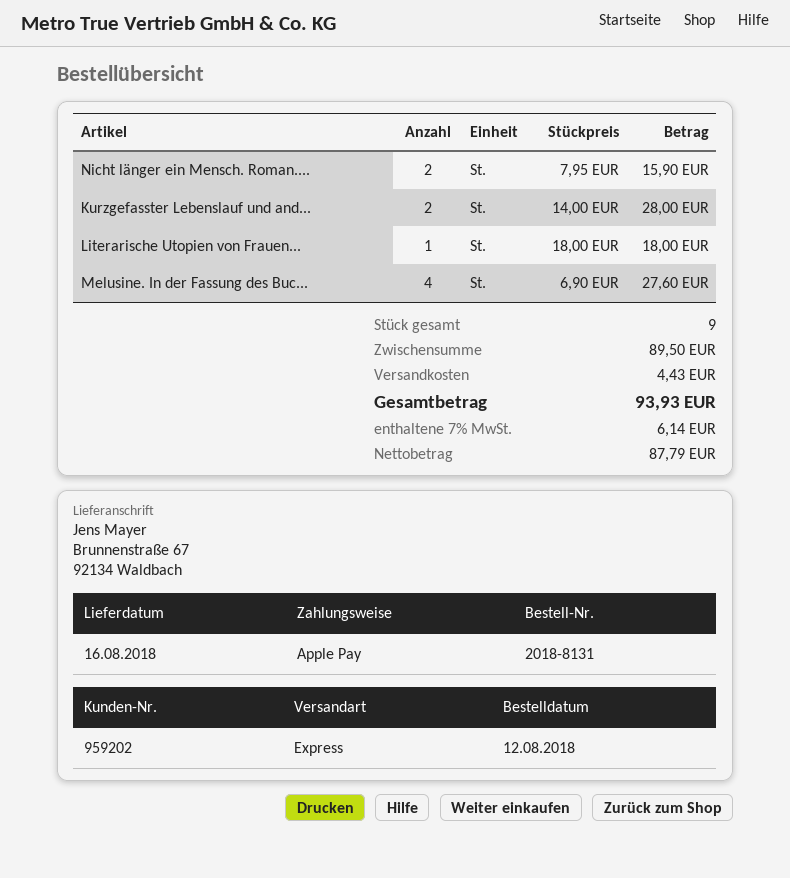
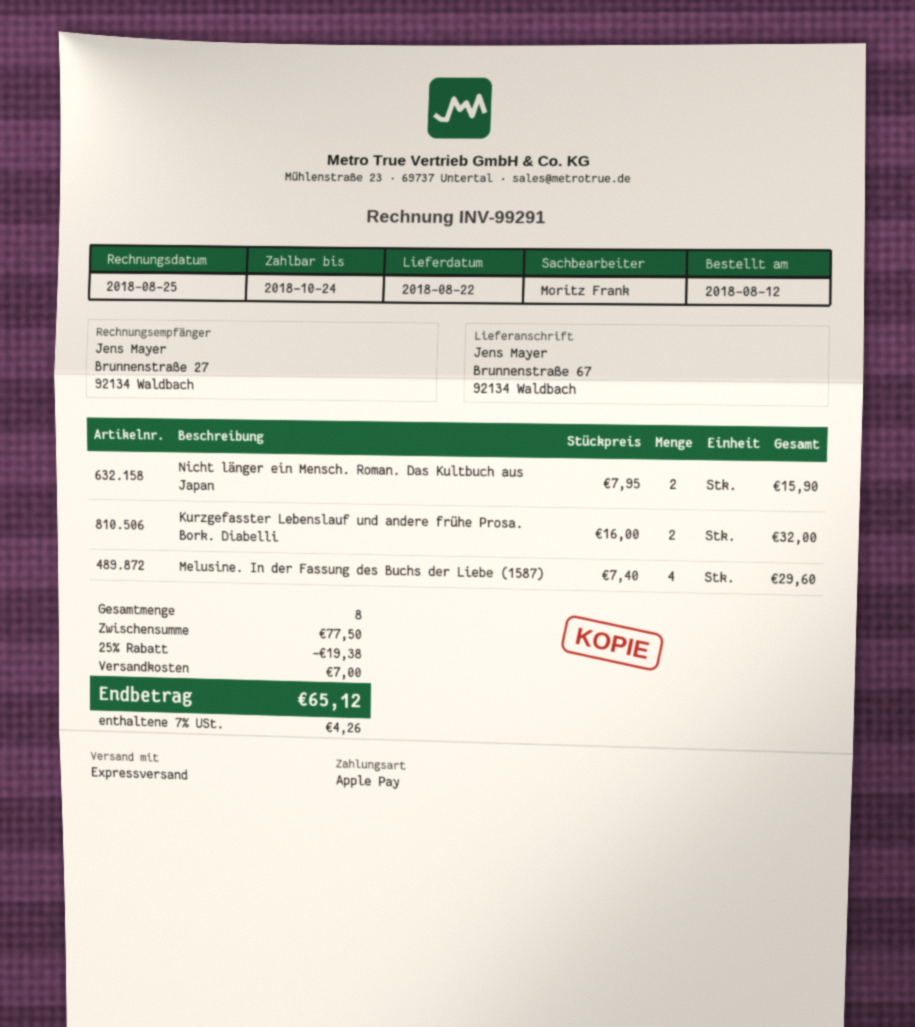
delivery date: 2018-08-16 -> 2018-08-22
Kurzgefasster Lebenslauf und and...: 2 x 14.00 = 28.00 -> 2 x 16.00 = 32.00
Literarische Utopien von Frauen...: 1 x 18.00 = 18.00 -> none
Melusine. In der Fassung des Buc...: 4 x 6.90 = 27.60 -> 4 x 7.40 = 29.60
total quantity: 9 -> 8
subtotal: 89.50 -> 77.50
discount: none -> 25% = 19.38
shipping: 4.43 -> 7.00
tax: 7% = 6.14 -> 7% = 4.26
total: 93.93 -> 65.12

